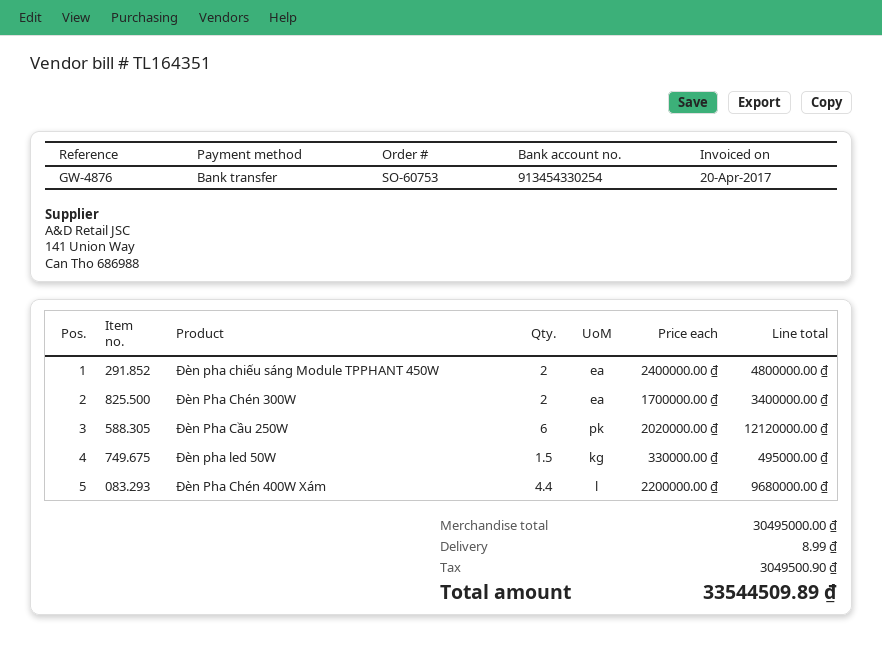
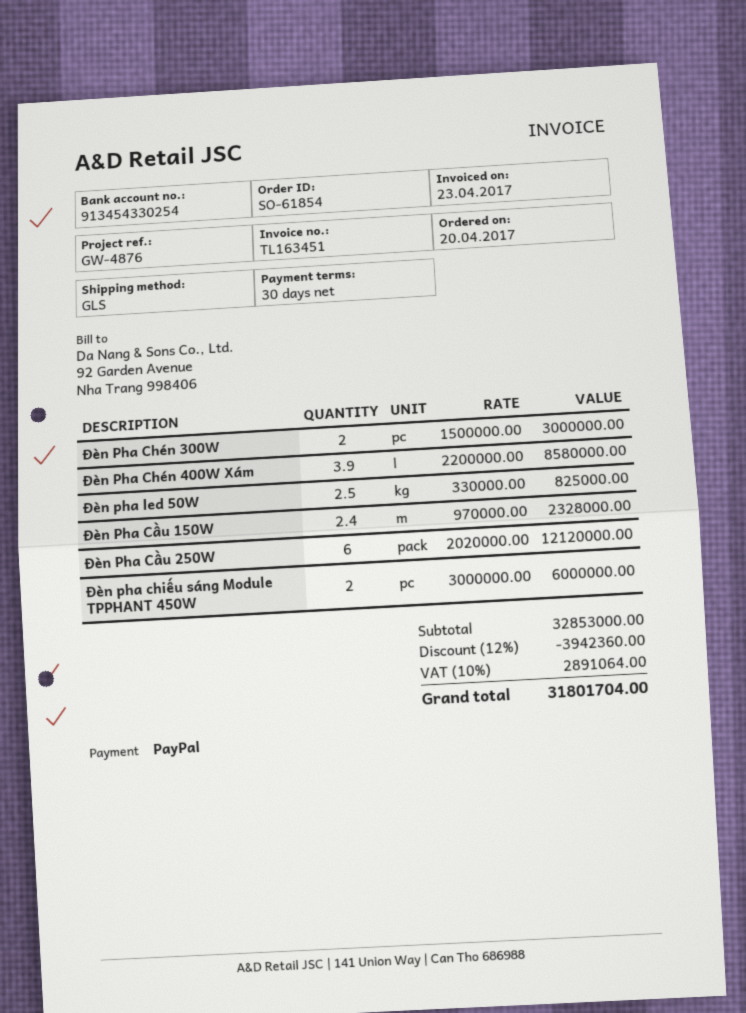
order number: SO-60753 -> SO-61854
invoice number: TL164351 -> TL163451
invoice date: 2017-04-20 -> 2017-04-23
payment method: bank transfer -> PayPal
Đèn pha chiếu sáng Module TPPHANT 450W: 2 x 2400000.00 = 4800000.00 -> 2 x 3000000.00 = 6000000.00
Đèn Pha Chén 300W: 2 x 1700000.00 = 3400000.00 -> 2 x 1500000.00 = 3000000.00
Đèn pha led 50W: 1.5 x 330000.00 = 495000.00 -> 2.5 x 330000.00 = 825000.00
Đèn Pha Chén 400W Xám: 4.4 x 2200000.00 = 9680000.00 -> 3.9 x 2200000.00 = 8580000.00
Đèn Pha Cầu 150W: none -> 2.4 x 970000.00 = 2328000.00
subtotal: 30495000.00 -> 32853000.00
discount: none -> 12% = 3942360.00
shipping: 8.99 -> none
tax: 3049500.90 -> 2891064.00
total: 33544509.89 -> 31801704.00

